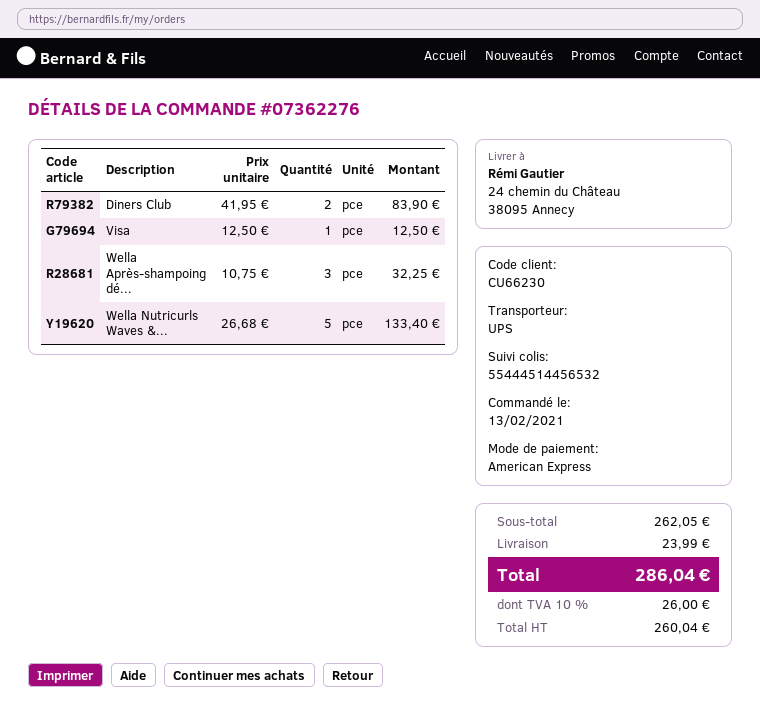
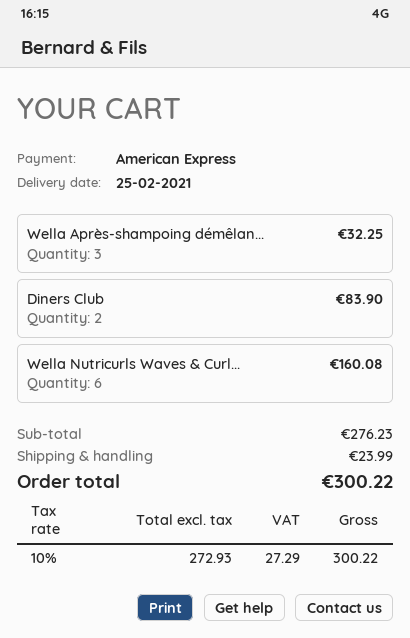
Visa: 1 for 12.50 -> none
Wella Nutricurls Waves &...: 5 for 133.40 -> 6 for 160.08
subtotal: 262.05 -> 276.23
net: 260.04 -> 272.93
tax: 10% = 26.00 -> 10% = 27.29
total: 286.04 -> 300.22

